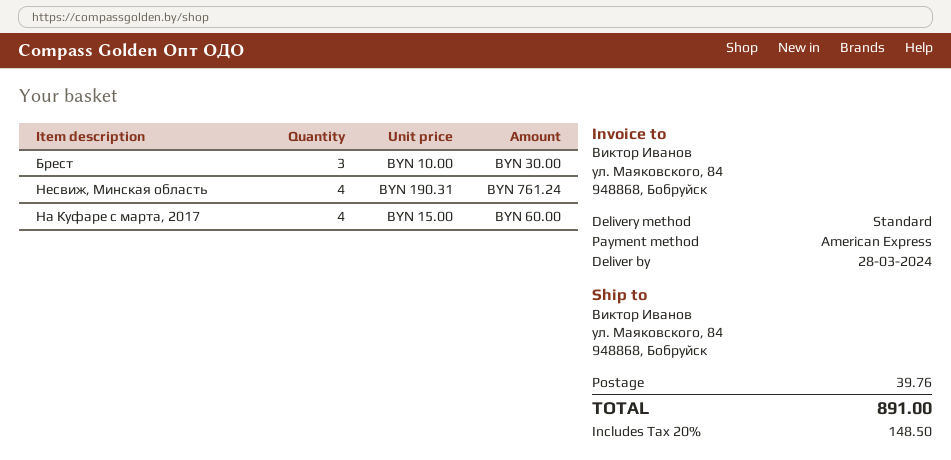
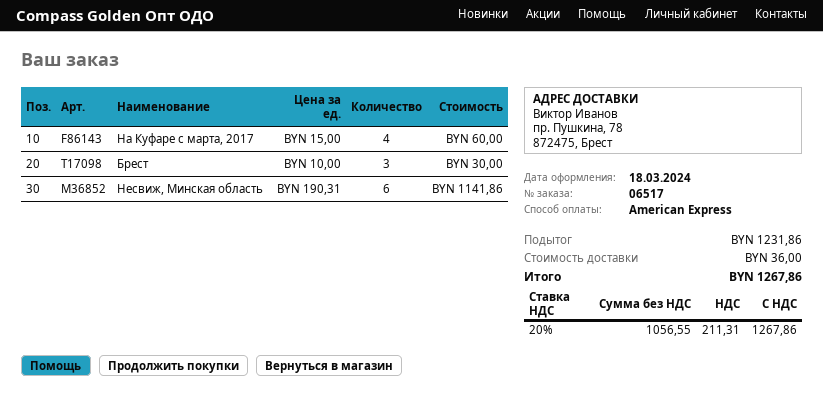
ship to: ул. Маяковского, 84, 948868, Бобруйск -> пр. Пушкина, 78, 872475, Брест
Несвиж, Минская область: 4 x 190.31 = 761.24 -> 6 x 190.31 = 1141.86
shipping: 39.76 -> 36.00
tax: 20% = 148.50 -> 20% = 211.31
total: 891.00 -> 1267.86

